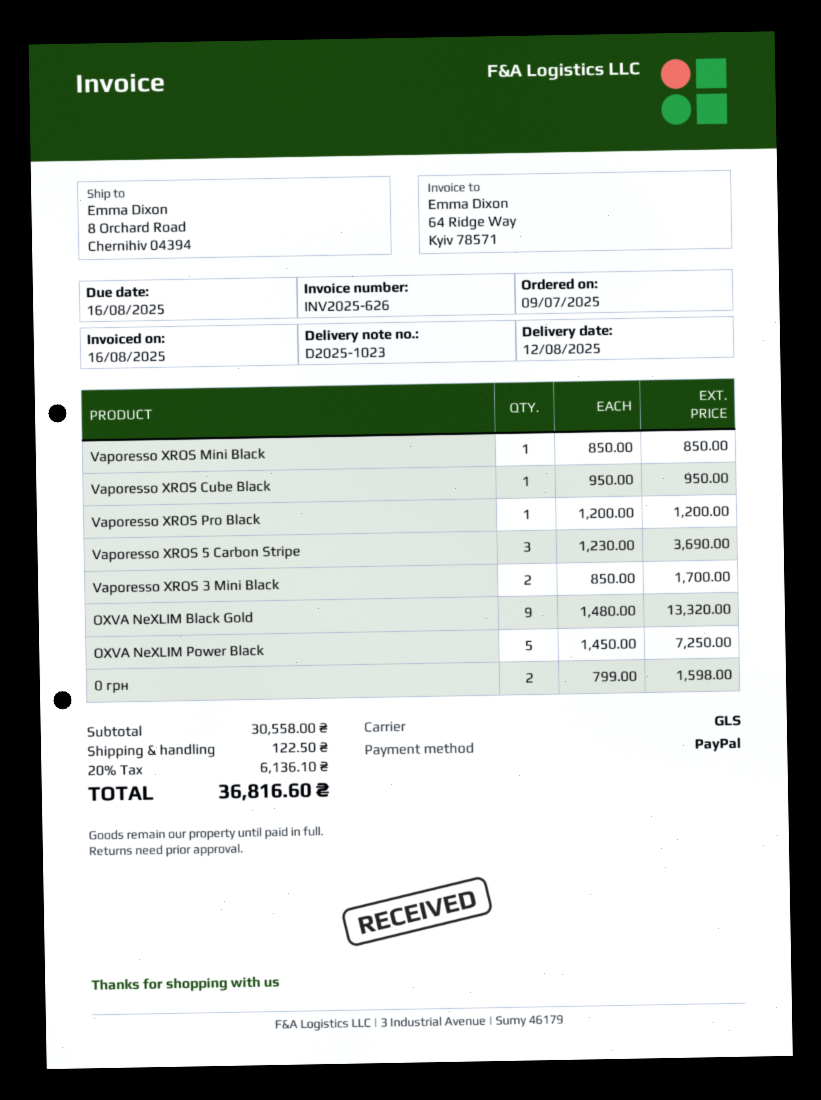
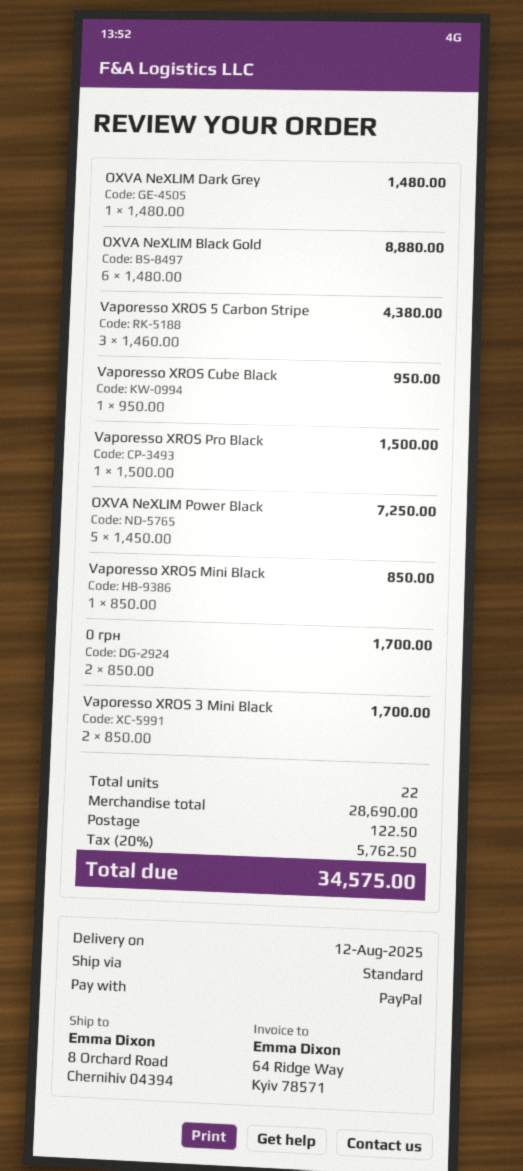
shipping method: GLS -> standard
Vaporesso XROS Pro Black: 1 x 1200.00 = 1200.00 -> 1 x 1500.00 = 1500.00
Vaporesso XROS 5 Carbon Stripe: 3 x 1230.00 = 3690.00 -> 3 x 1460.00 = 4380.00
OXVA NeXLIM Black Gold: 9 x 1480.00 = 13320.00 -> 6 x 1480.00 = 8880.00
0 грн: 2 x 799.00 = 1598.00 -> 2 x 850.00 = 1700.00
OXVA NeXLIM Dark Grey: none -> 1 x 1480.00 = 1480.00
subtotal: 30558.00 -> 28690.00
tax: 20% = 6136.10 -> 20% = 5762.50
total: 36816.60 -> 34575.00

